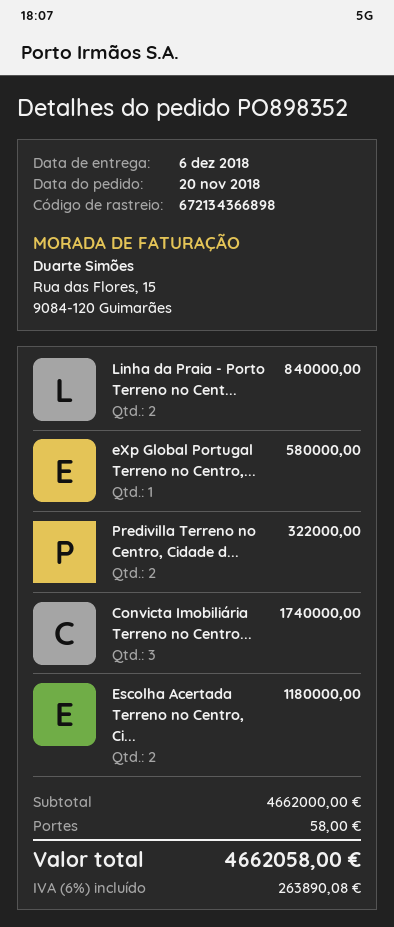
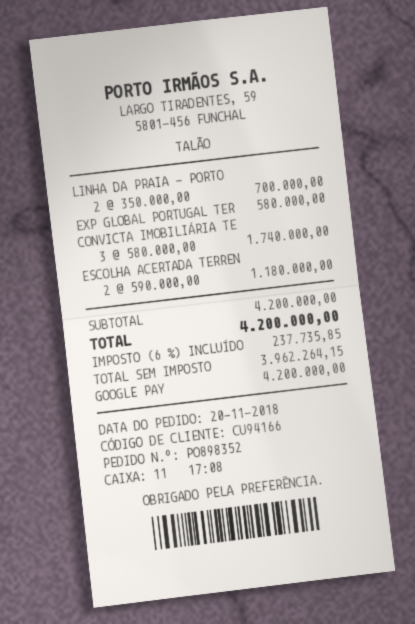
Linha da Praia - Porto Terreno no Cent...: 2 for 840000.00 -> 2 for 700000.00
Predivilla Terreno no Centro, Cidade d...: 2 for 322000.00 -> none
subtotal: 4662000.00 -> 4200000.00
shipping: 58.00 -> none
tax: 6% = 263890.08 -> 6% = 237735.85
total: 4662058.00 -> 4200000.00

